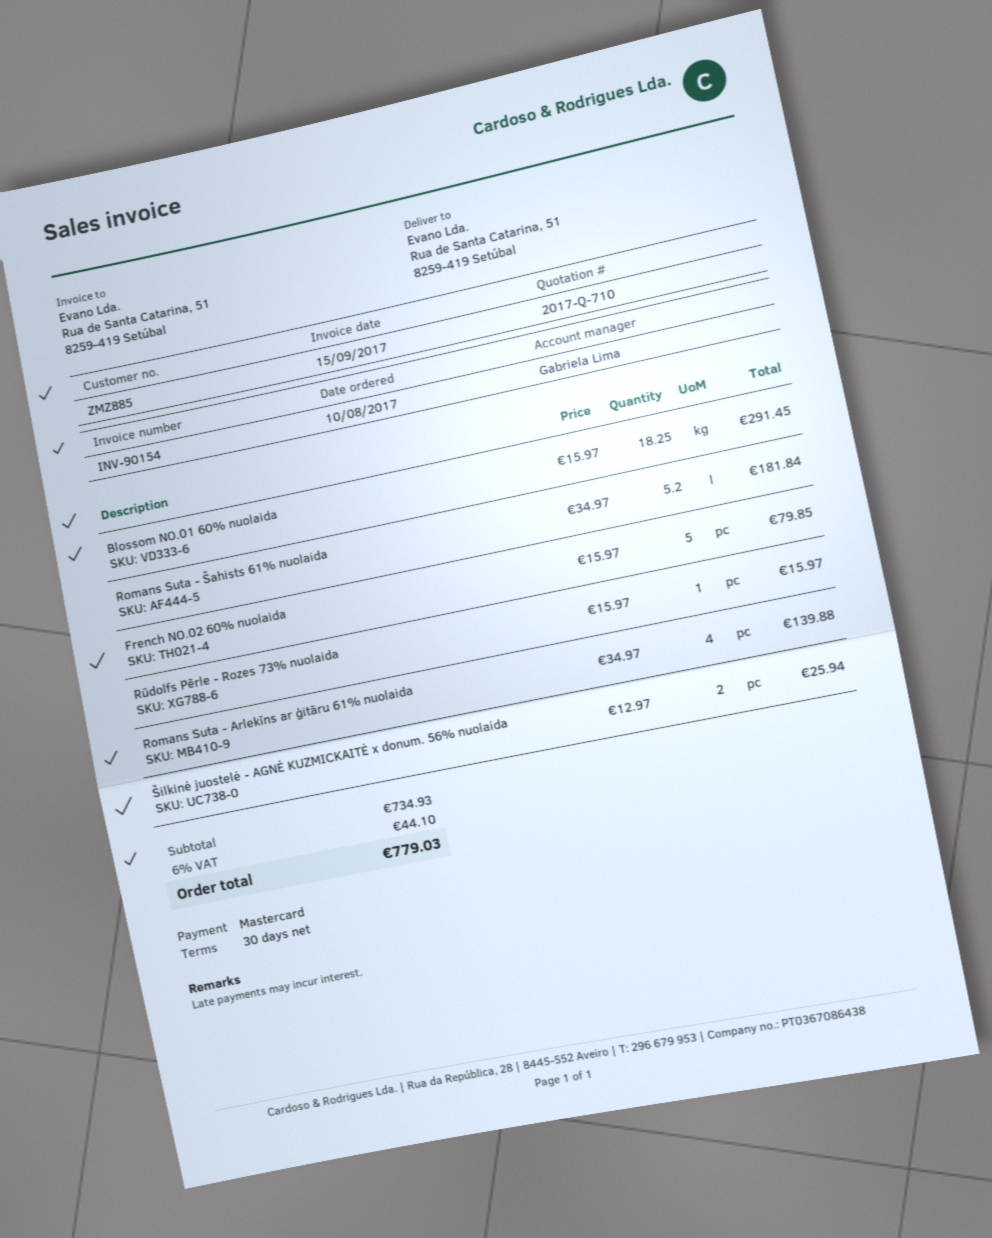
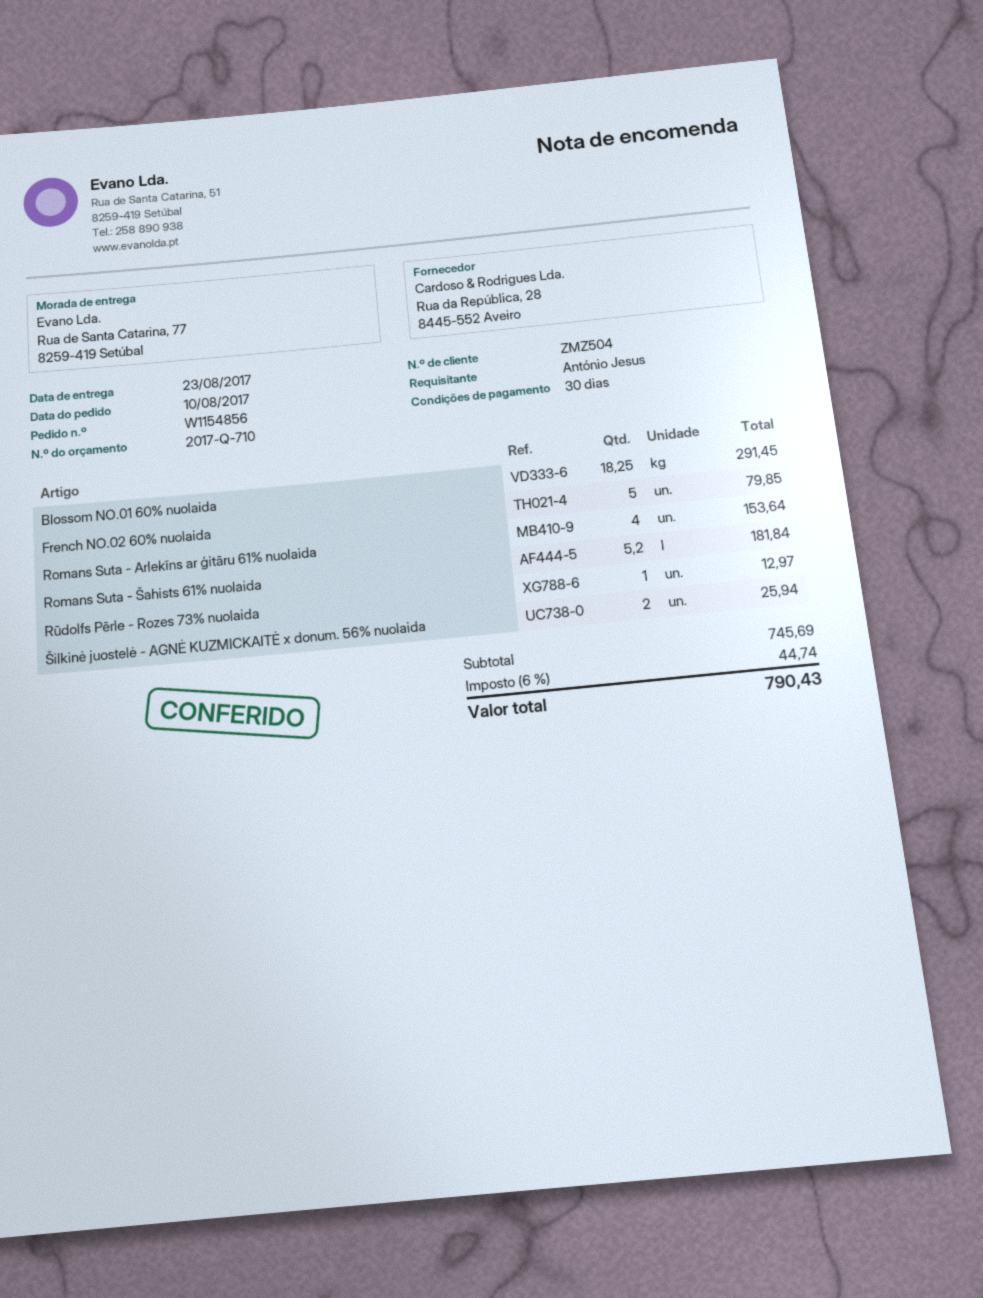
customer number: ZMZ885 -> ZMZ504
ship to: Rua de Santa Catarina, 51, 8259-419 Setúbal -> Rua de Santa Catarina, 77, 8259-419 Setúbal
Rūdolfs Pērle - Rozes 73% nuolaida: 1 for 15.97 -> 1 for 12.97
Romans Suta - Arlekīns ar ģitāru 61% nuolaida: 4 for 139.88 -> 4 for 153.64
subtotal: 734.93 -> 745.69
tax: 6% = 44.10 -> 6% = 44.74
total: 779.03 -> 790.43

